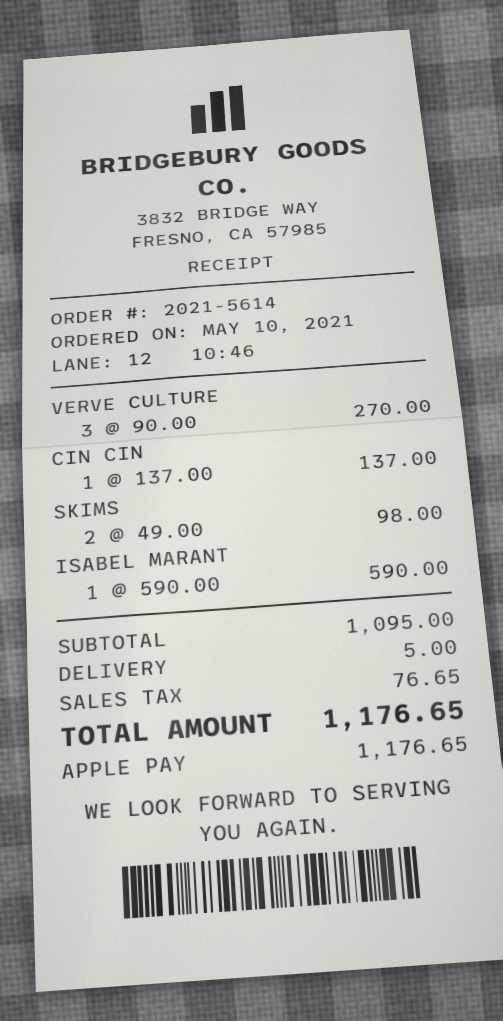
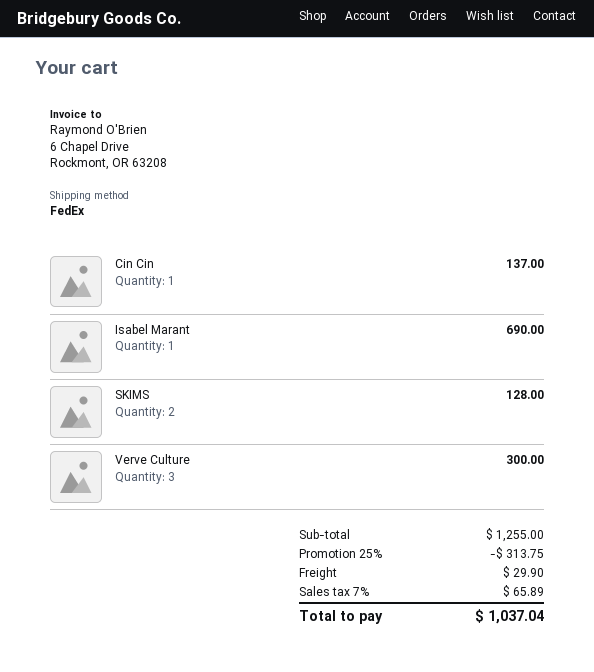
VERVE CULTURE: 3 for 270.00 -> 3 for 300.00
SKIMS: 2 for 98.00 -> 2 for 128.00
ISABEL MARANT: 1 for 590.00 -> 1 for 690.00
subtotal: 1095.00 -> 1255.00
discount: none -> 25% = 313.75
shipping: 5.00 -> 29.90
tax: 76.65 -> 65.89
total: 1176.65 -> 1037.04

